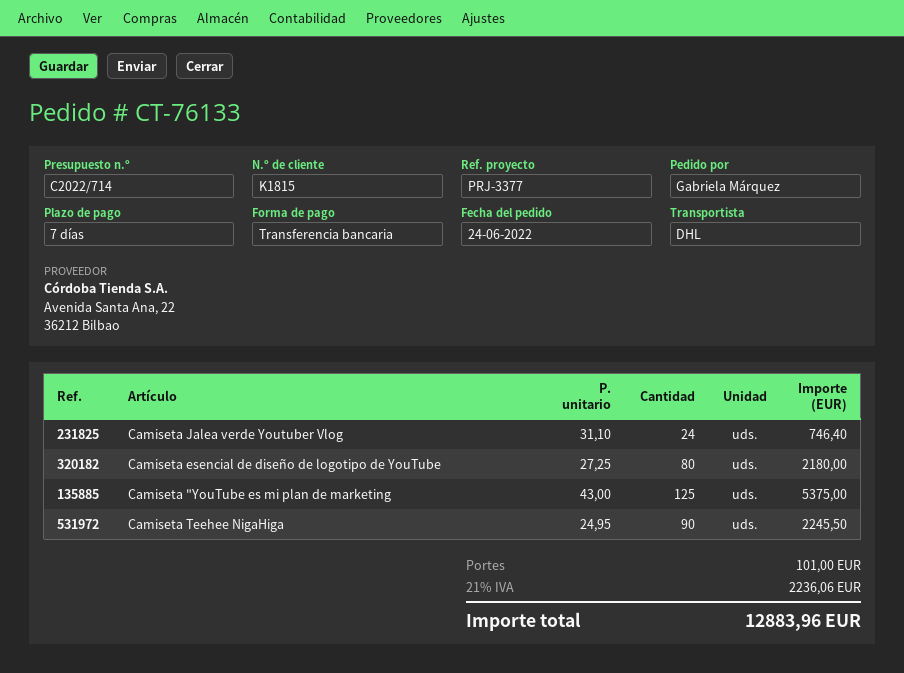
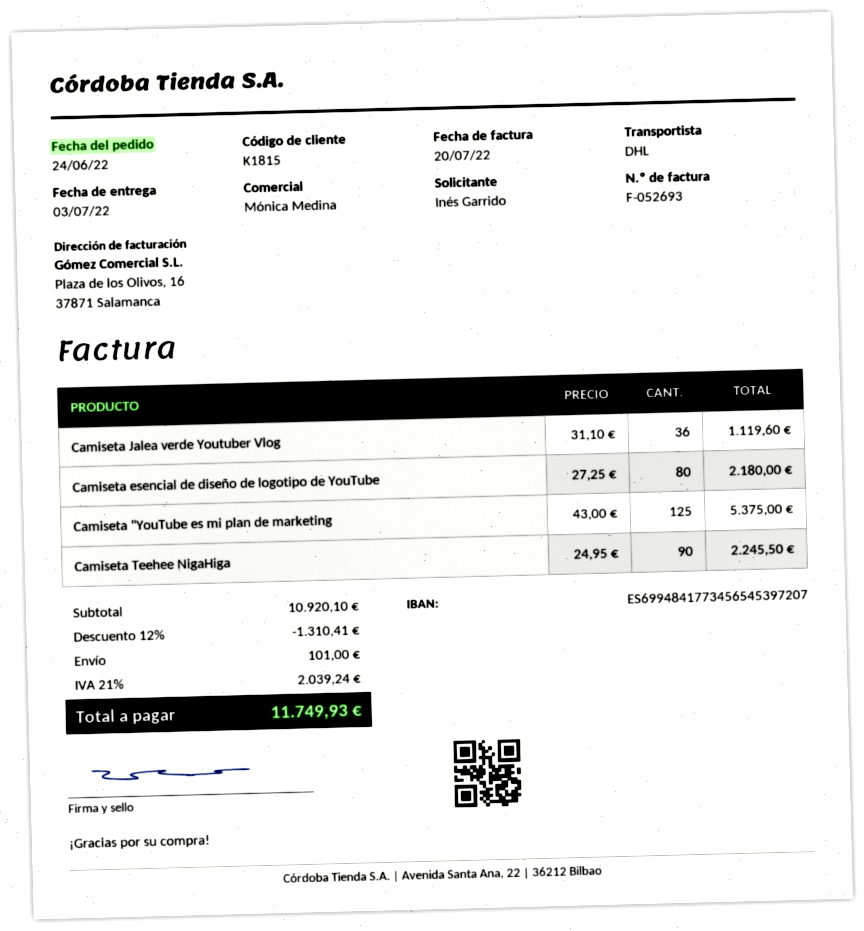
ordered by: Gabriela Márquez -> Inés Garrido
Camiseta Jalea verde Youtuber Vlog: 24 x 31.10 = 746.40 -> 36 x 31.10 = 1119.60
discount: none -> 12% = 1310.41
tax: 21% = 2236.06 -> 21% = 2039.24
total: 12883.96 -> 11749.93

